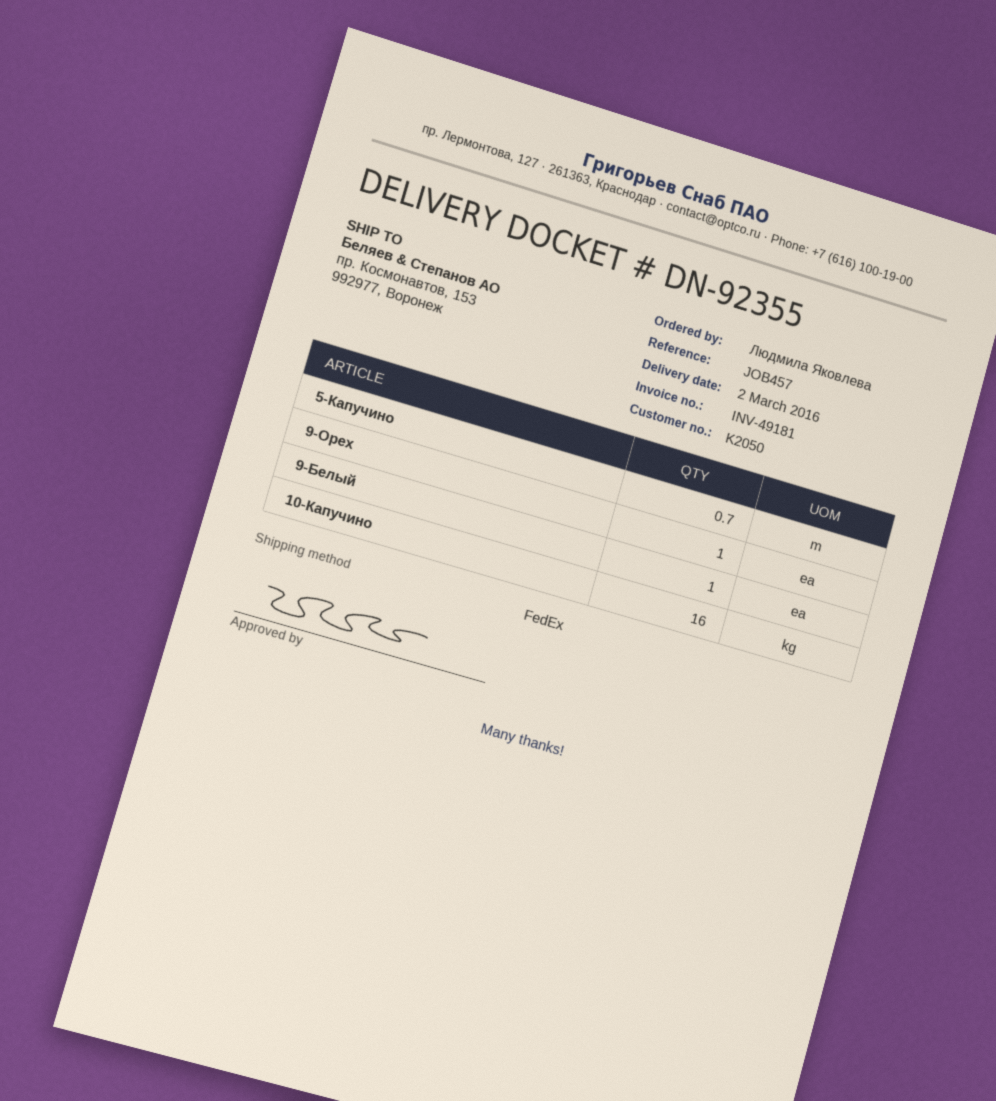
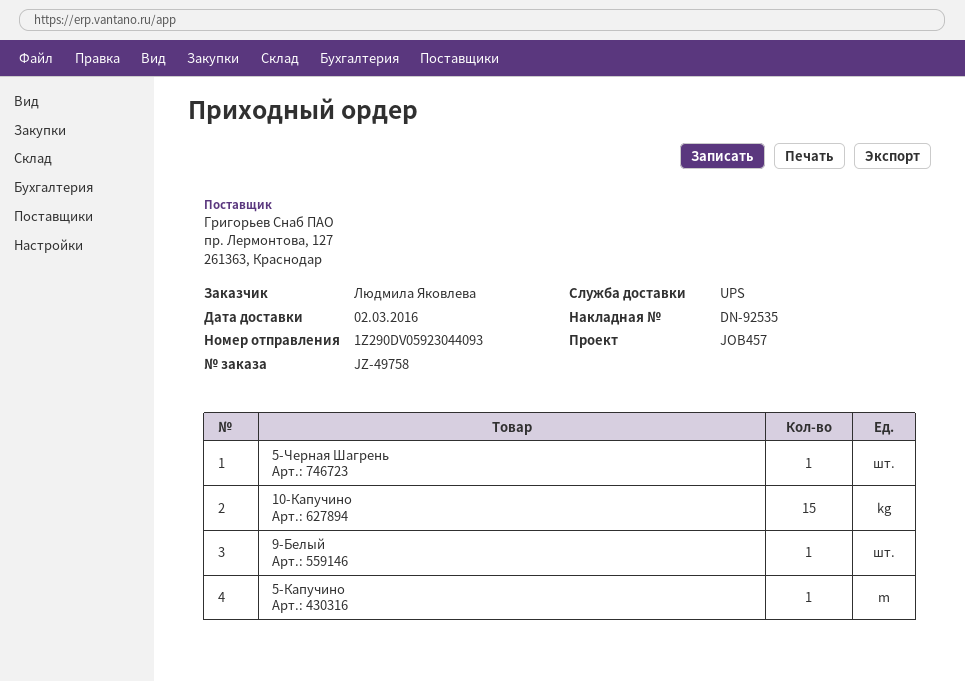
delivery note number: DN-92355 -> DN-92535
shipping method: FedEx -> UPS
5-Капучино: 0.7 -> 1
9-Орех: 1 -> none
10-Капучино: 16 -> 15
5-Черная Шагрень: none -> 1

